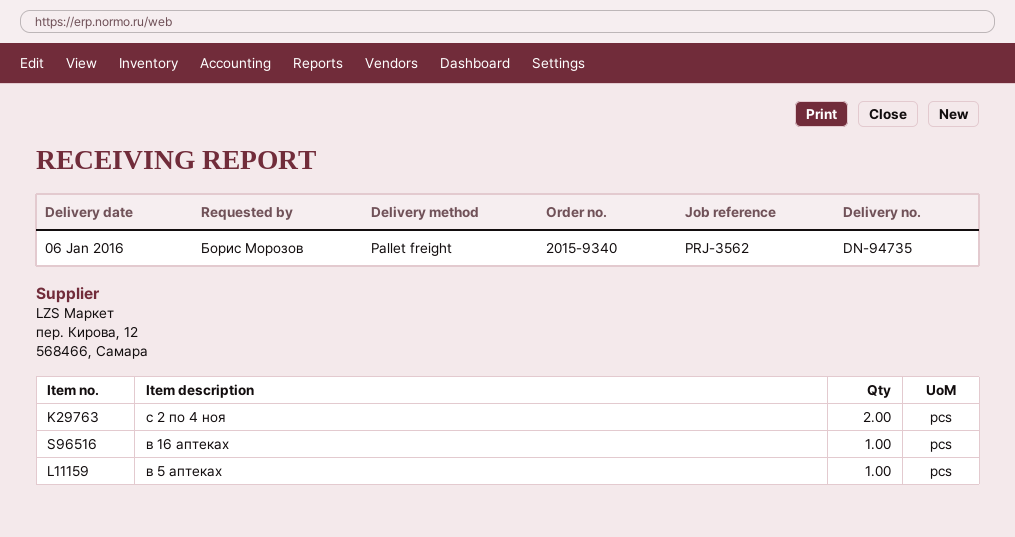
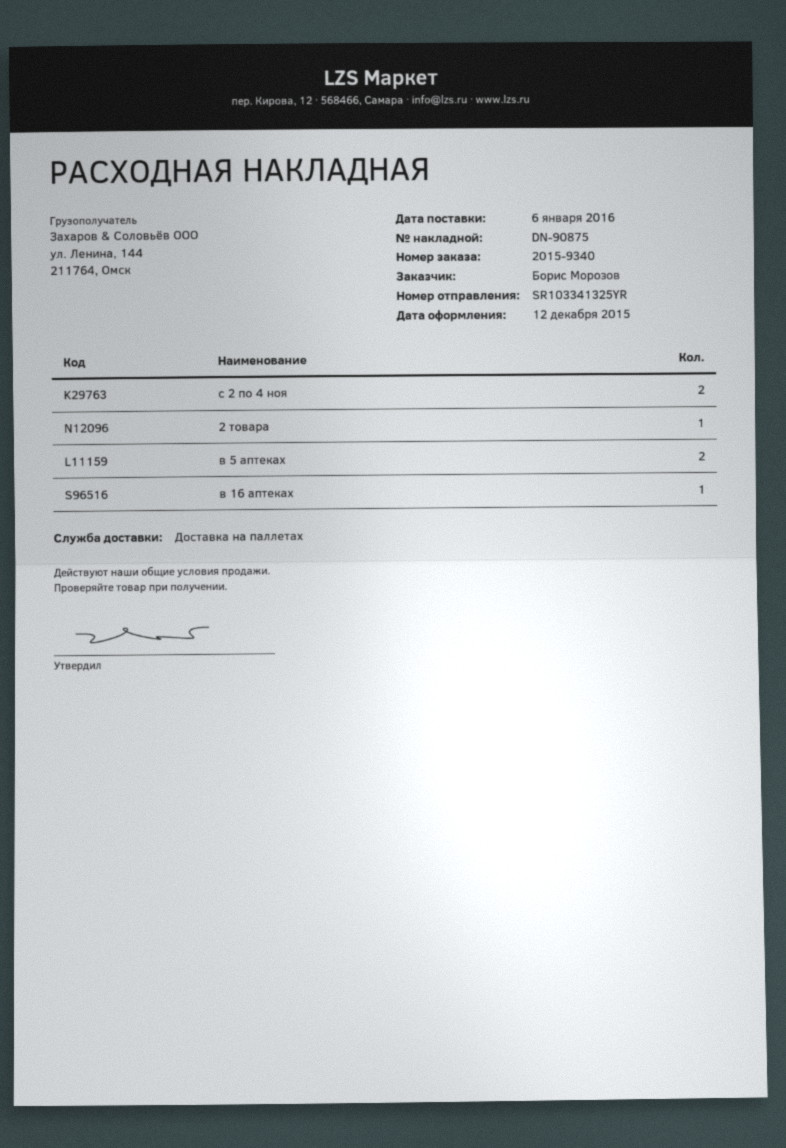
delivery note number: DN-94735 -> DN-90875
в 5 аптеках: 1 -> 2
2 товара: none -> 1

